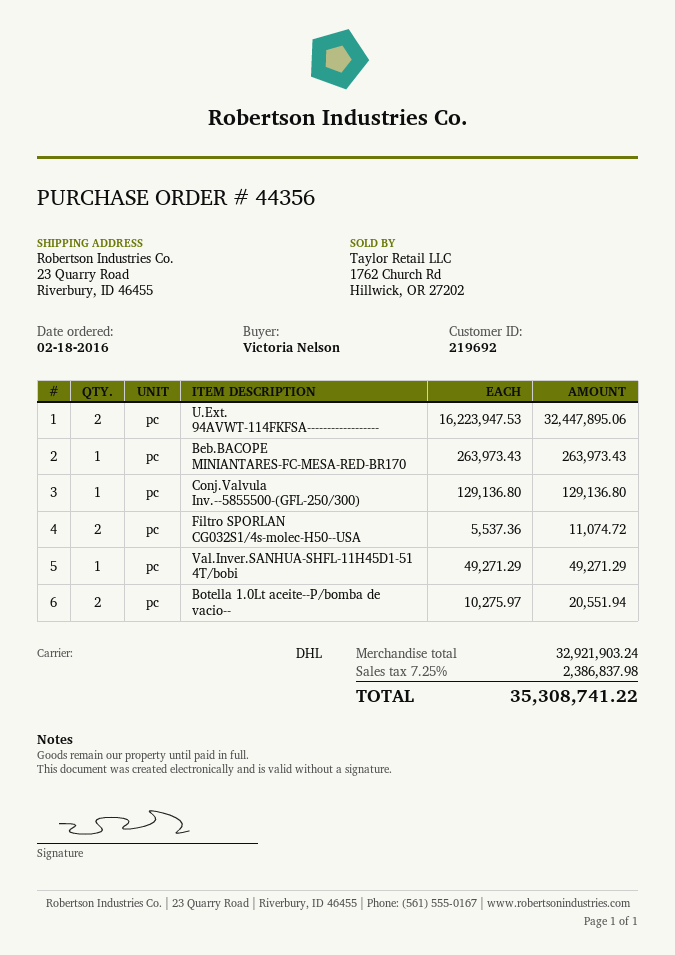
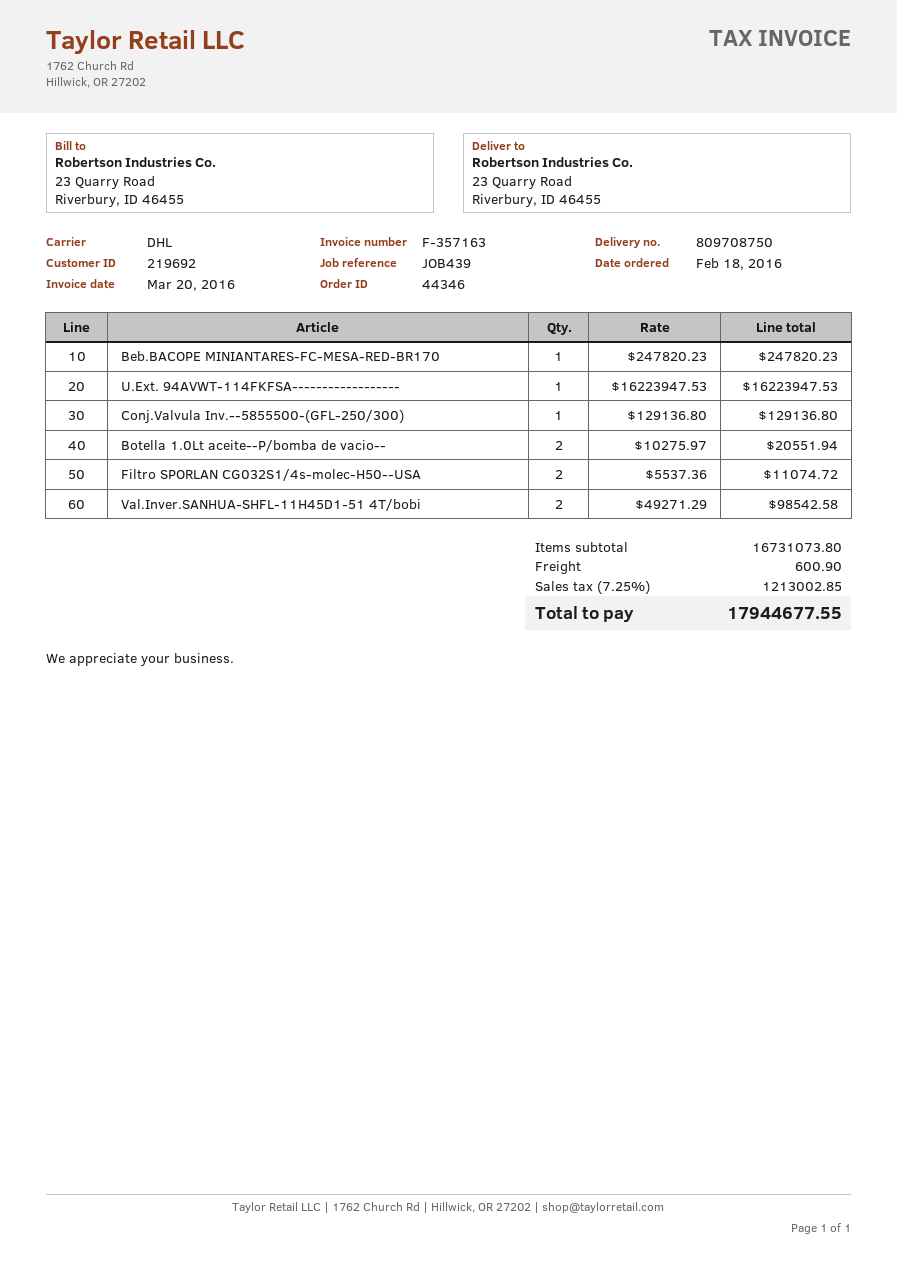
order number: 44356 -> 44346
U.Ext. 94AVWT-114FKFSA------------------: 2 x 16223947.53 = 32447895.06 -> 1 x 16223947.53 = 16223947.53
Beb.BACOPE MINIANTARES-FC-MESA-RED-BR170: 1 x 263973.43 = 263973.43 -> 1 x 247820.23 = 247820.23
Val.Inver.SANHUA-SHFL-11H45D1-51 4T/bobi: 1 x 49271.29 = 49271.29 -> 2 x 49271.29 = 98542.58
subtotal: 32921903.24 -> 16731073.80
shipping: none -> 600.90
tax: 7.25% = 2386837.98 -> 7.25% = 1213002.85
total: 35308741.22 -> 17944677.55

